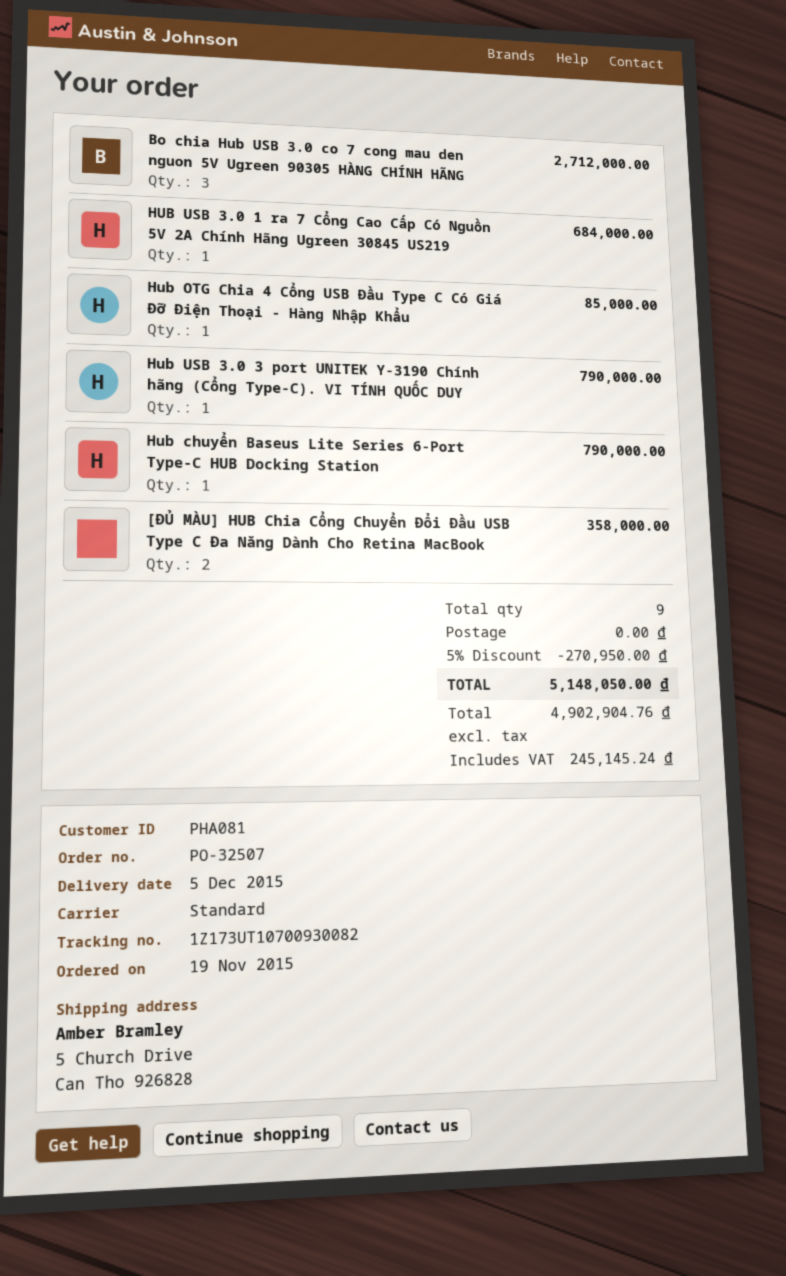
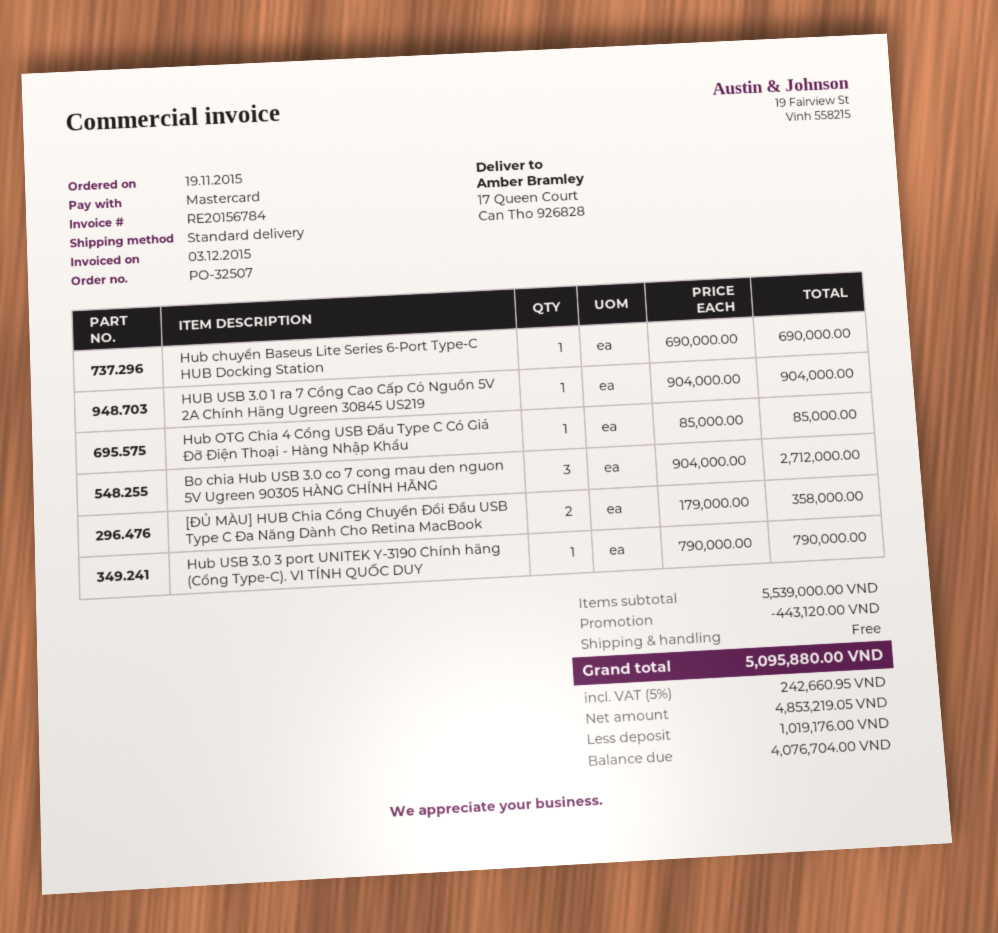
ship to: 5 Church Drive, Can Tho 926828 -> 17 Queen Court, Can Tho 926828
HUB USB 3.0 1 ra 7 Cổng Cao Cấp Có Nguồn 5V 2A Chính Hãng Ugreen 30845 US219: 1 for 684000.00 -> 1 for 904000.00
Hub chuyển Baseus Lite Series 6-Port Type-C HUB Docking Station: 1 for 790000.00 -> 1 for 690000.00
discount: 270950.00 -> 443120.00
net: 4902904.76 -> 4853219.05
tax: 245145.24 -> 242660.95
total: 5148050.00 -> 5095880.00

